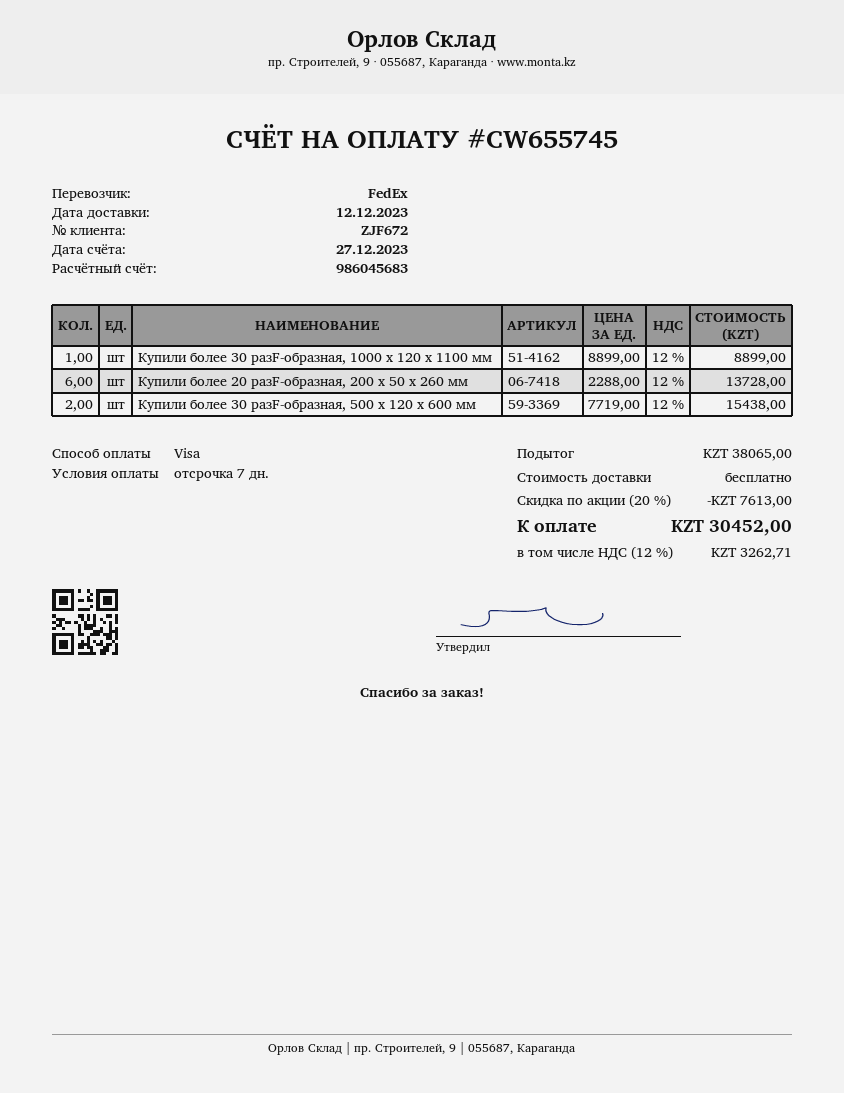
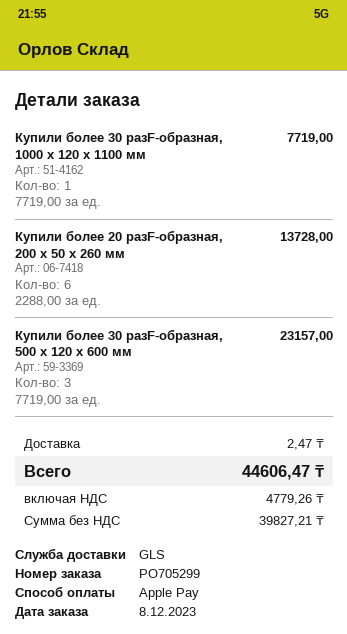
payment method: Visa -> Apple Pay
shipping method: FedEx -> GLS
Купили более 30 разF-образная, 1000 х 120 х 1100 мм: 1 x 8899.00 = 8899.00 -> 1 x 7719.00 = 7719.00
Купили более 30 разF-образная, 500 х 120 х 600 мм: 2 x 7719.00 = 15438.00 -> 3 x 7719.00 = 23157.00
discount: 20% = 7613.00 -> none
shipping: 0.00 -> 2.47
tax: 3262.71 -> 4779.26
total: 30452.00 -> 44606.47

